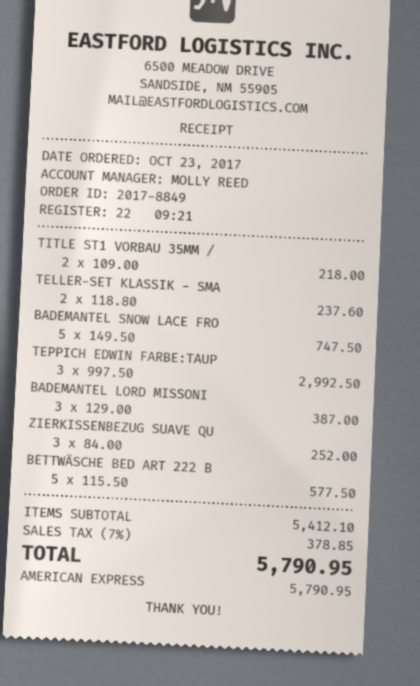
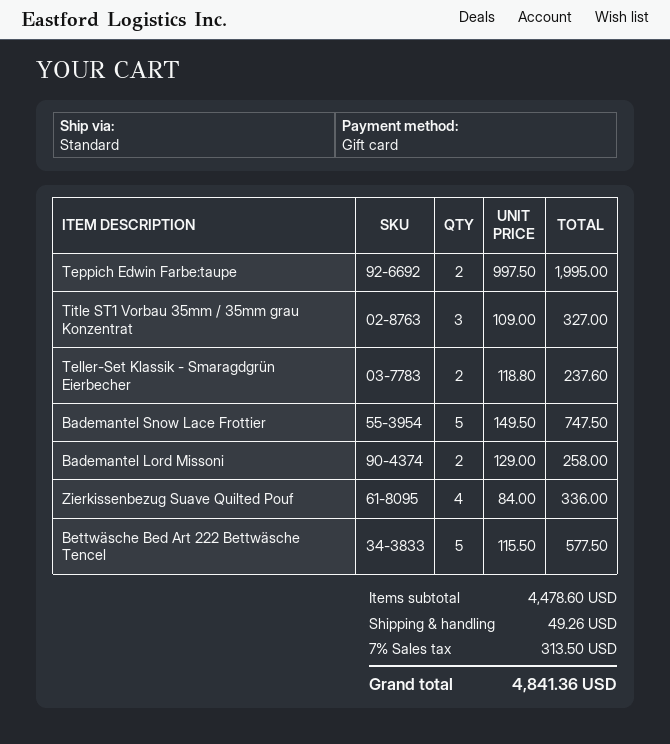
payment method: American Express -> gift card
TITLE ST1 VORBAU 35MM /: 2 x 109.00 = 218.00 -> 3 x 109.00 = 327.00
TEPPICH EDWIN FARBE:TAUP: 3 x 997.50 = 2992.50 -> 2 x 997.50 = 1995.00
BADEMANTEL LORD MISSONI: 3 x 129.00 = 387.00 -> 2 x 129.00 = 258.00
ZIERKISSENBEZUG SUAVE QU: 3 x 84.00 = 252.00 -> 4 x 84.00 = 336.00
subtotal: 5412.10 -> 4478.60
shipping: none -> 49.26
tax: 7% = 378.85 -> 7% = 313.50
total: 5790.95 -> 4841.36

